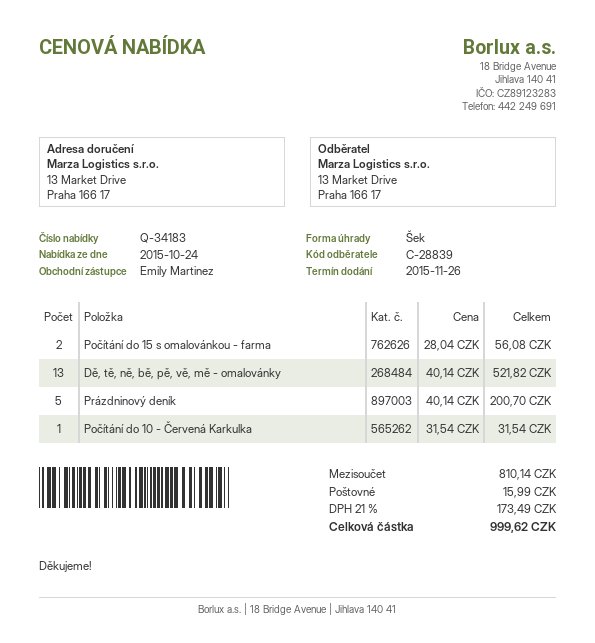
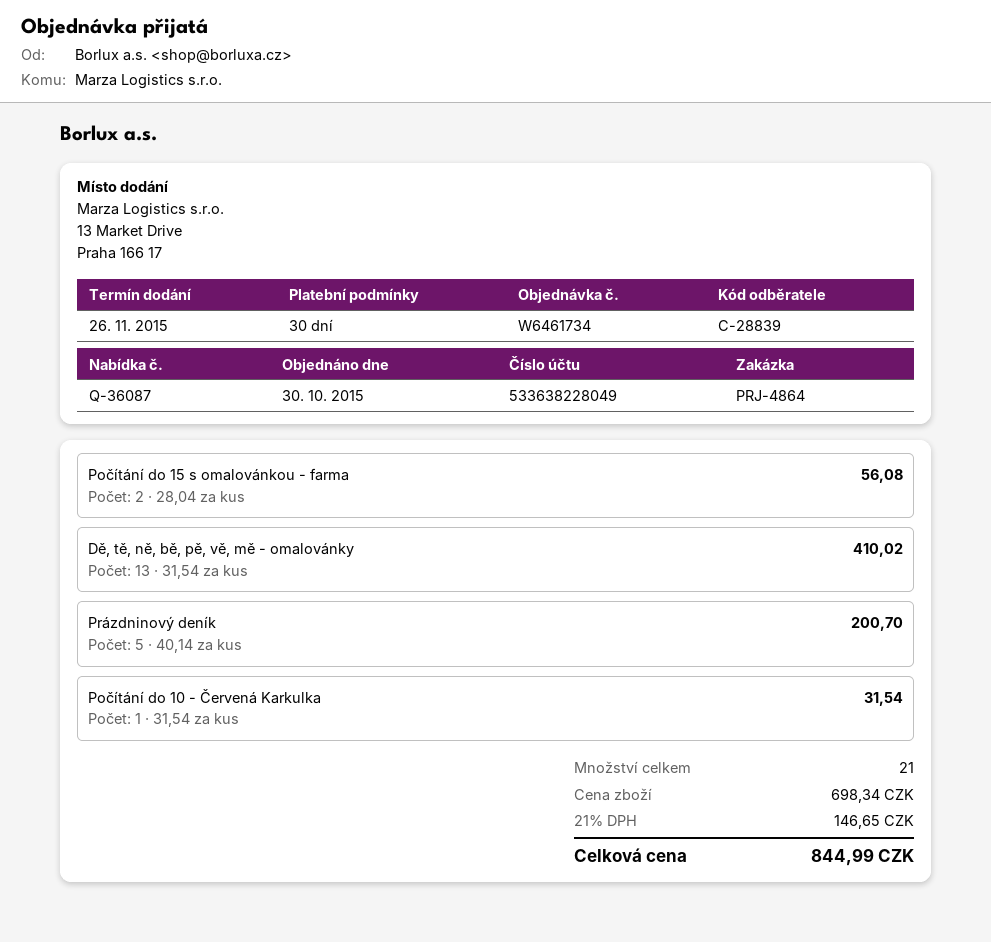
quote number: Q-34183 -> Q-36087
Dě, tě, ně, bě, pě, vě, mě - omalovánky: 13 x 40.14 = 521.82 -> 13 x 31.54 = 410.02
subtotal: 810.14 -> 698.34
shipping: 15.99 -> none
tax: 21% = 173.49 -> 21% = 146.65
total: 999.62 -> 844.99

